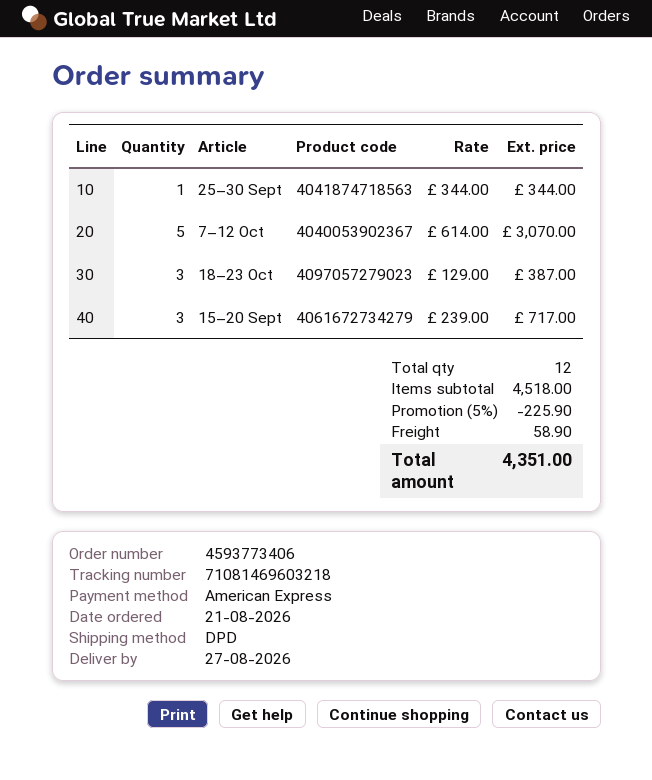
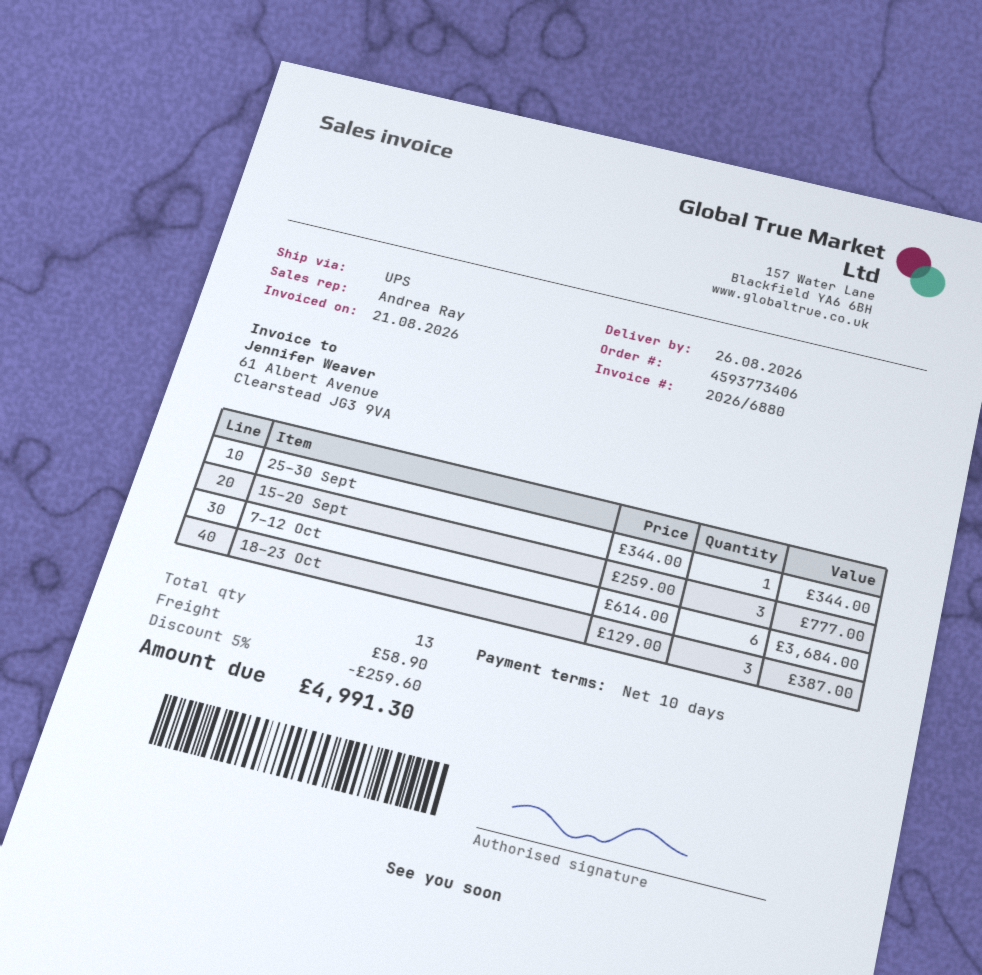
delivery date: 2026-08-27 -> 2026-08-26
shipping method: DPD -> UPS
7–12 Oct: 5 x 614.00 = 3070.00 -> 6 x 614.00 = 3684.00
15–20 Sept: 3 x 239.00 = 717.00 -> 3 x 259.00 = 777.00
total quantity: 12 -> 13
discount: 5% = 225.90 -> 5% = 259.60
total: 4351.00 -> 4991.30

